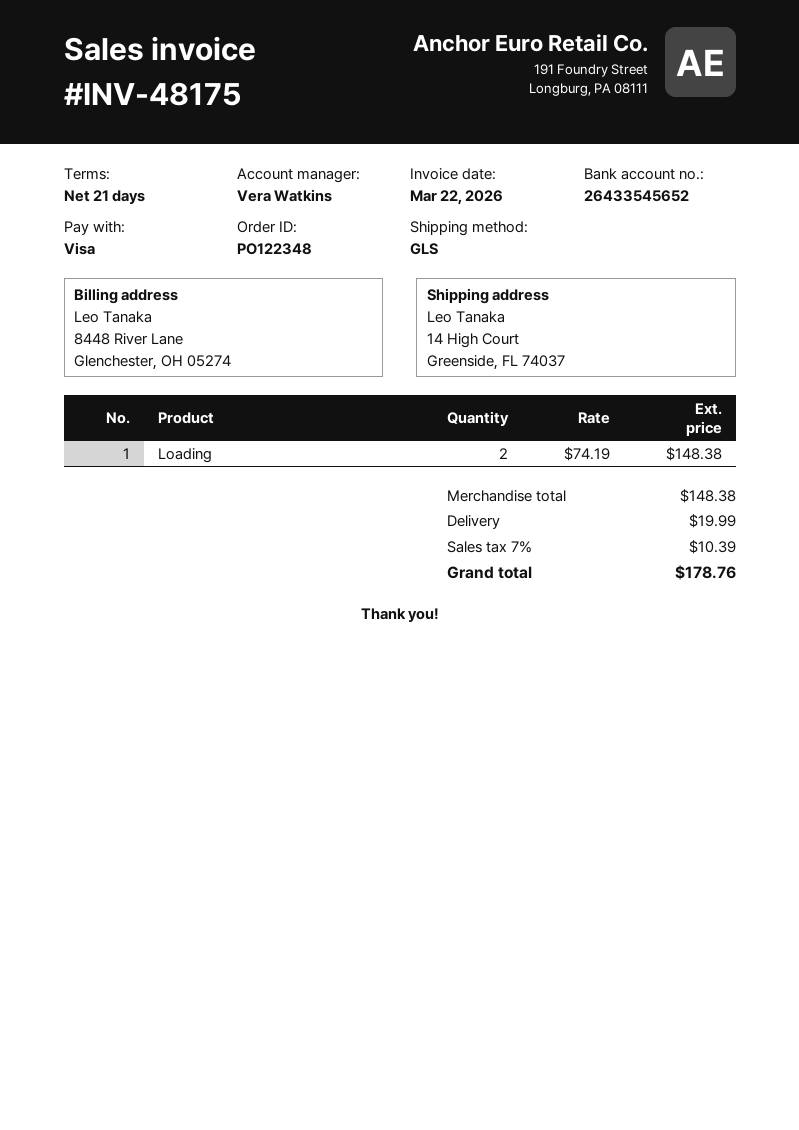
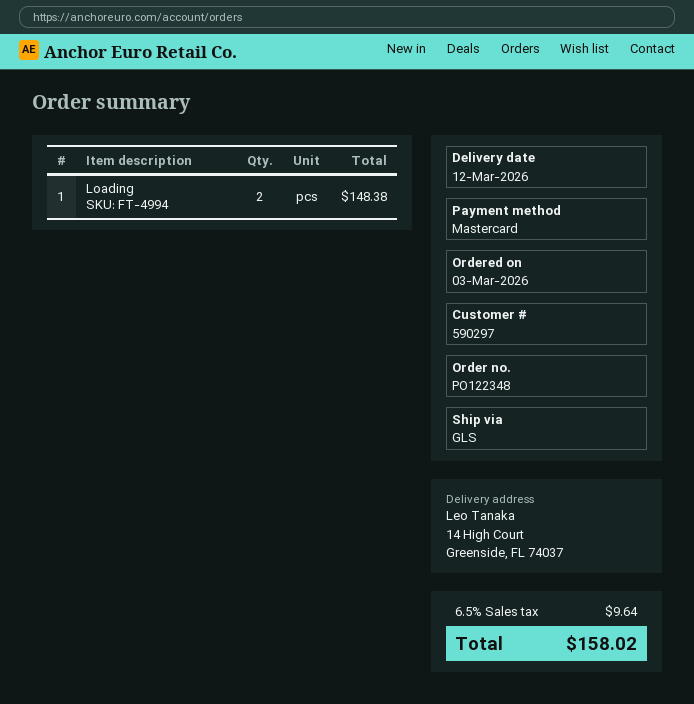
payment method: Visa -> Mastercard
shipping: 19.99 -> none
tax: 7% = 10.39 -> 6.5% = 9.64
total: 178.76 -> 158.02

